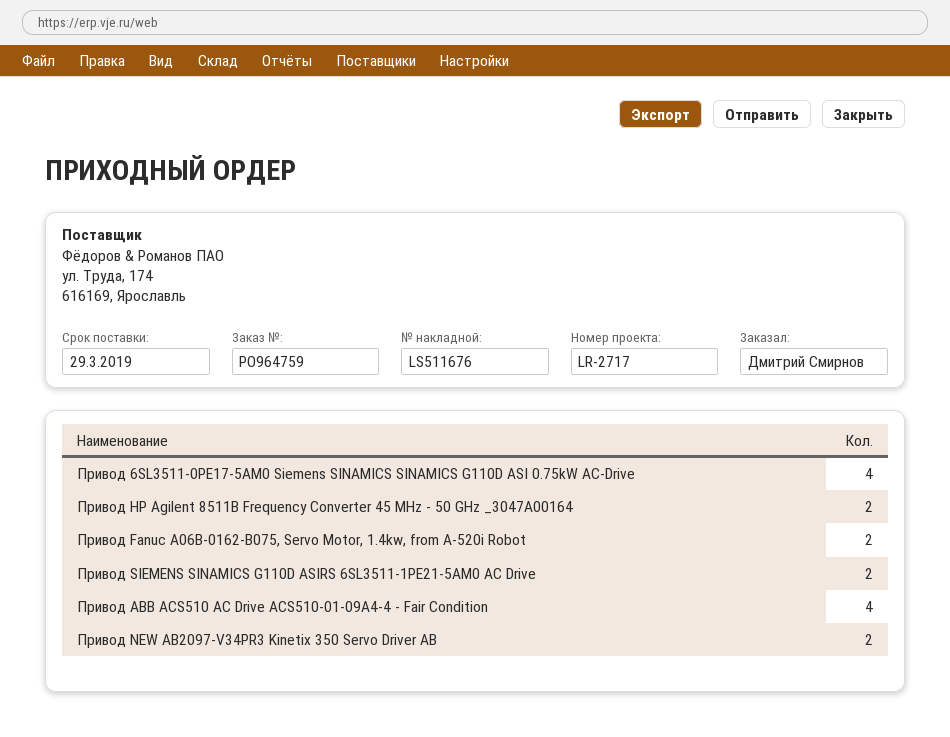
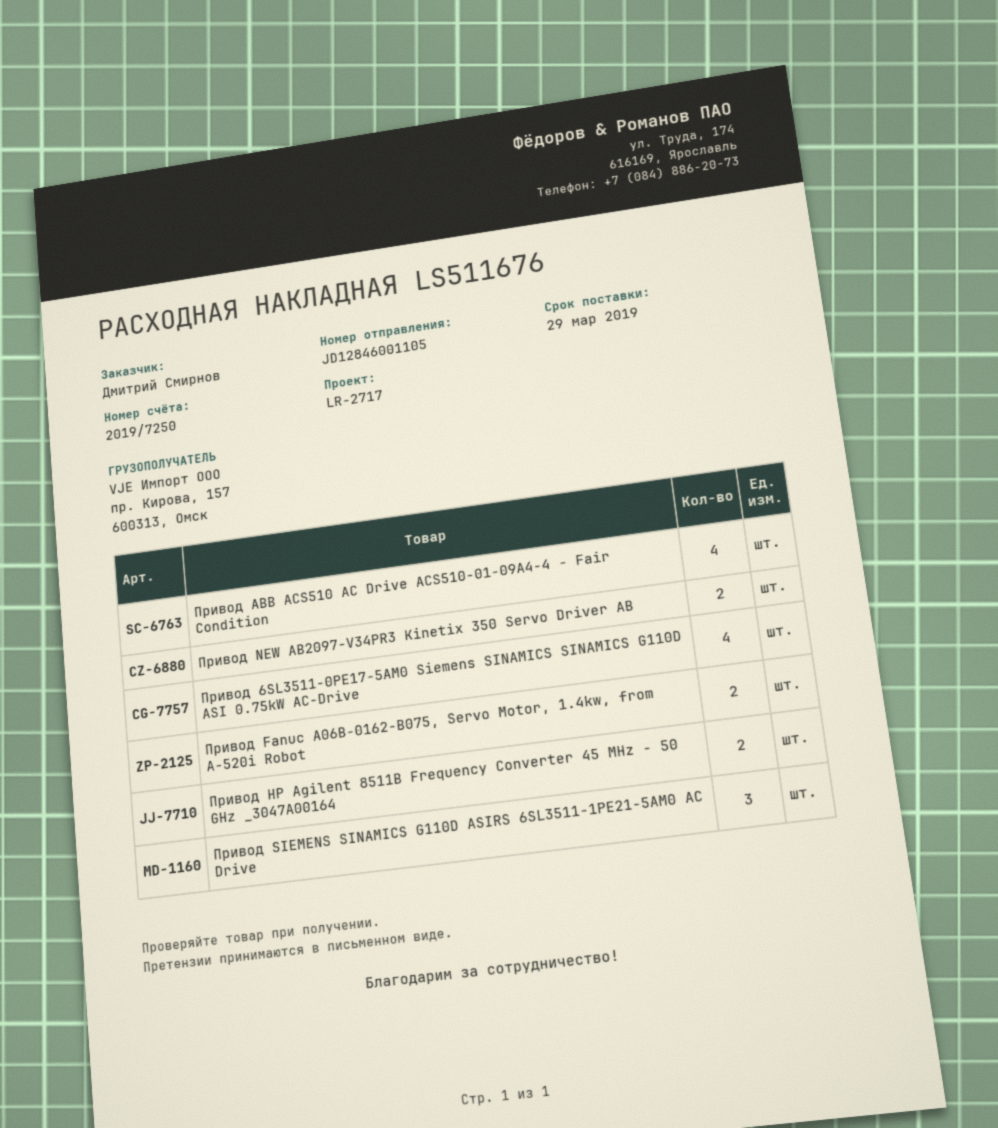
Привод SIEMENS SINAMICS G110D ASIRS 6SL3511-1PE21-5AM0 AC Drive: 2 -> 3

